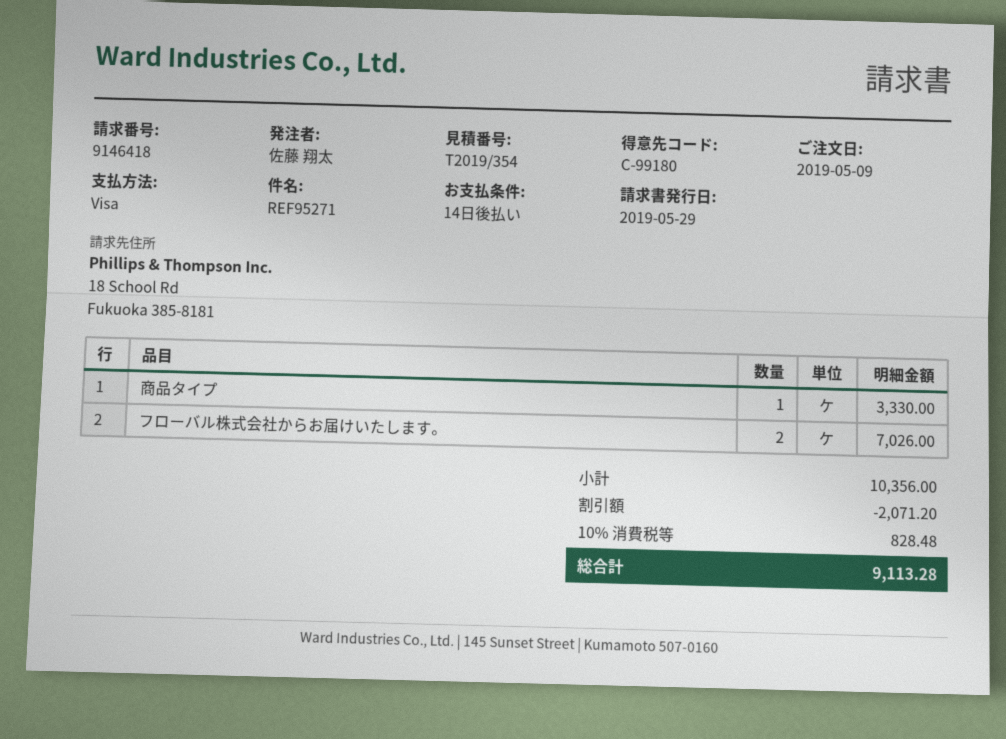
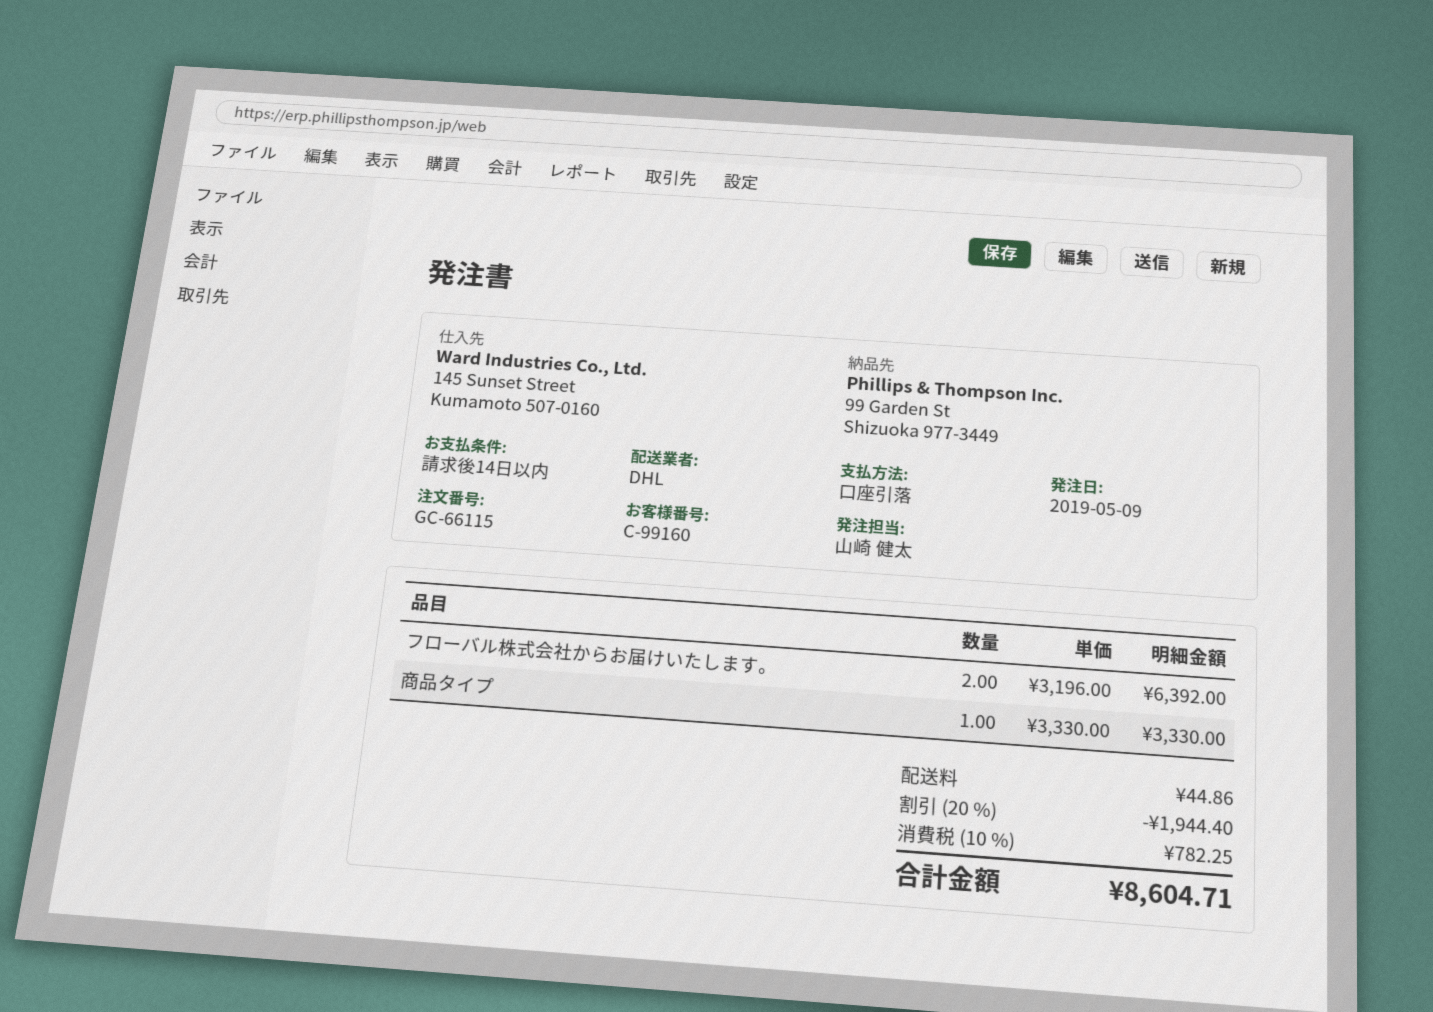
customer number: C-99180 -> C-99160
ordered by: 佐藤 翔太 -> 山崎 健太
payment method: Visa -> direct debit
フローバル株式会社からお届けいたします。: 2 for 7026.00 -> 2 for 6392.00
discount: 2071.20 -> 1944.40
shipping: none -> 44.86
tax: 10% = 828.48 -> 10% = 782.25
total: 9113.28 -> 8604.71

